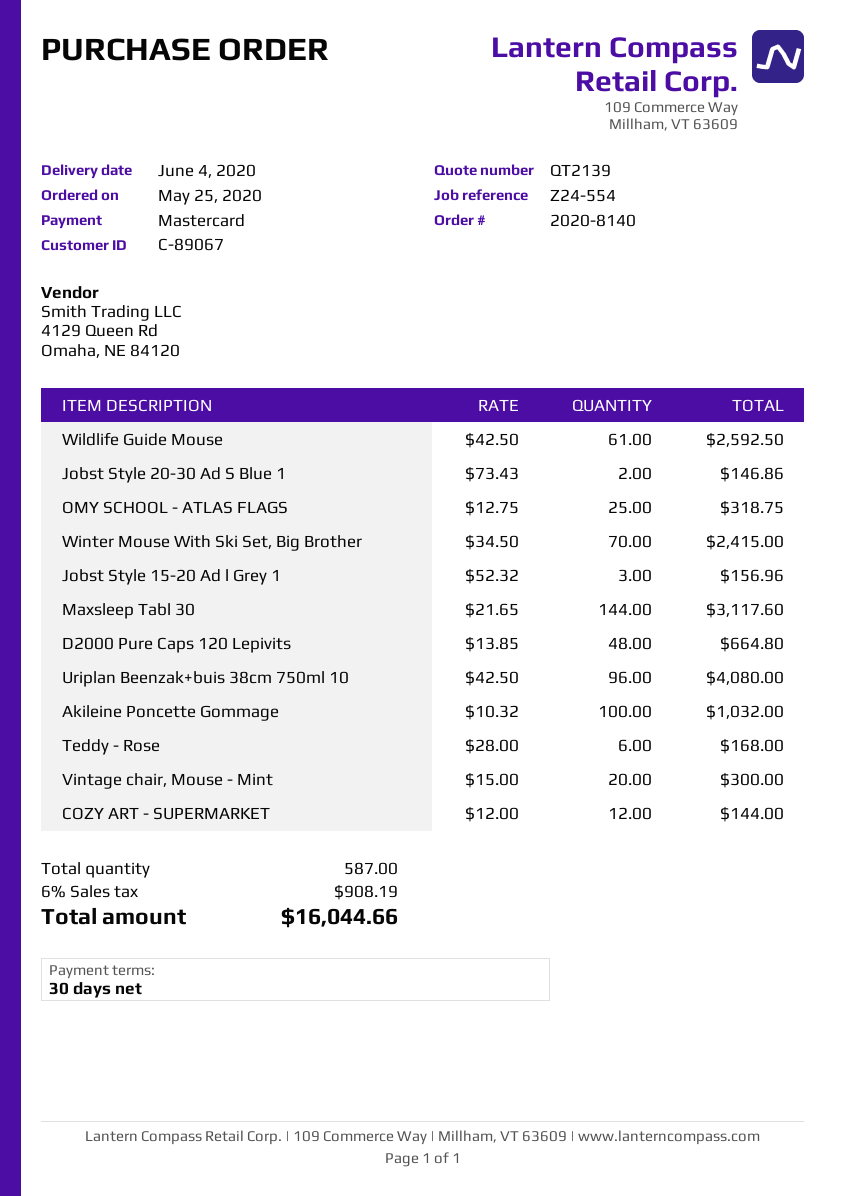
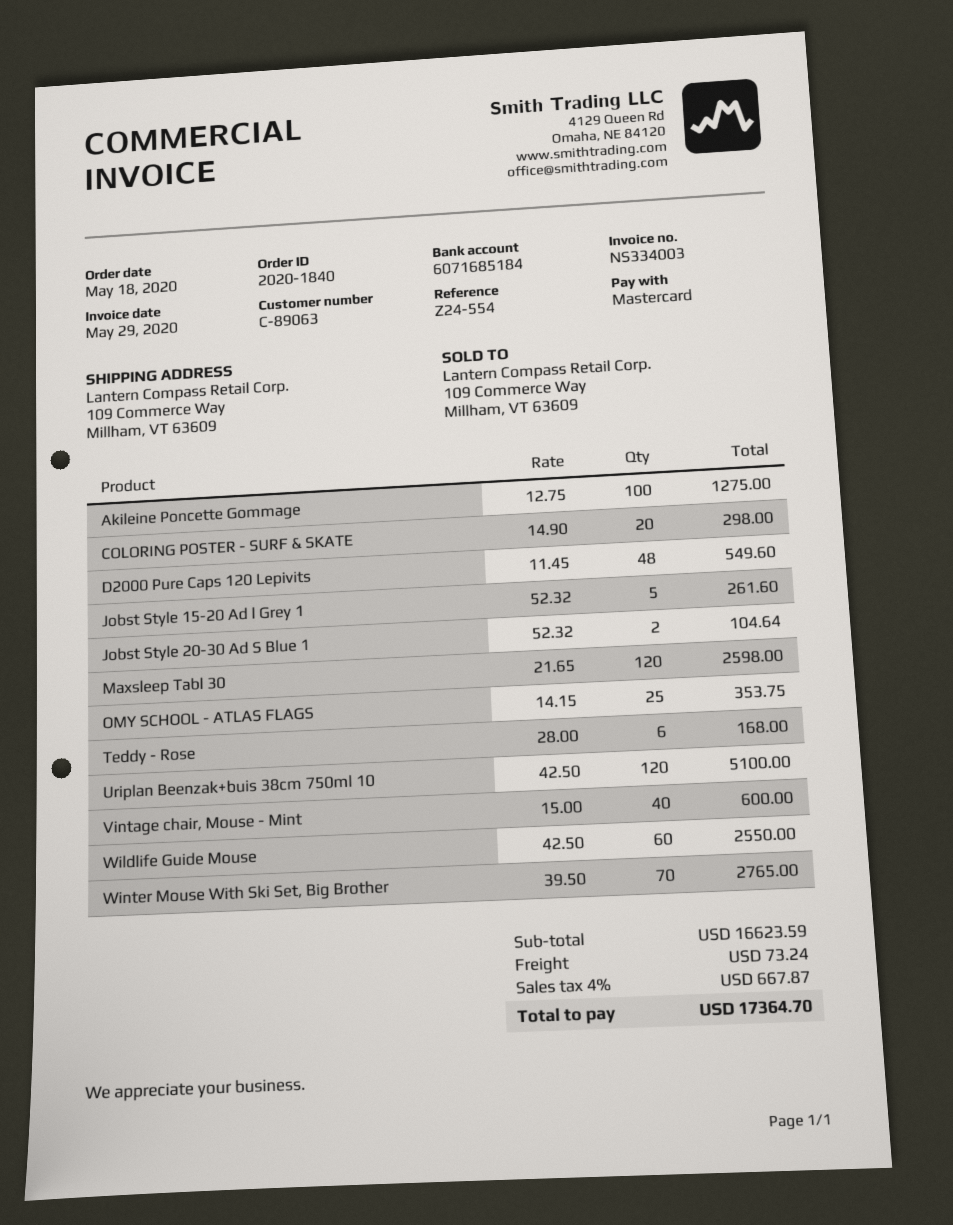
order number: 2020-8140 -> 2020-1840
order date: 2020-05-25 -> 2020-05-18
customer number: C-89067 -> C-89063
Wildlife Guide Mouse: 61 x 42.50 = 2592.50 -> 60 x 42.50 = 2550.00
Jobst Style 20-30 Ad S Blue 1: 2 x 73.43 = 146.86 -> 2 x 52.32 = 104.64
OMY SCHOOL - ATLAS FLAGS: 25 x 12.75 = 318.75 -> 25 x 14.15 = 353.75
Winter Mouse With Ski Set, Big Brother: 70 x 34.50 = 2415.00 -> 70 x 39.50 = 2765.00
Jobst Style 15-20 Ad l Grey 1: 3 x 52.32 = 156.96 -> 5 x 52.32 = 261.60
Maxsleep Tabl 30: 144 x 21.65 = 3117.60 -> 120 x 21.65 = 2598.00
D2000 Pure Caps 120 Lepivits: 48 x 13.85 = 664.80 -> 48 x 11.45 = 549.60
Uriplan Beenzak+buis 38cm 750ml 10: 96 x 42.50 = 4080.00 -> 120 x 42.50 = 5100.00
Akileine Poncette Gommage: 100 x 10.32 = 1032.00 -> 100 x 12.75 = 1275.00
Vintage chair, Mouse - Mint: 20 x 15.00 = 300.00 -> 40 x 15.00 = 600.00
COZY ART - SUPERMARKET: 12 x 12.00 = 144.00 -> none
COLORING POSTER - SURF & SKATE: none -> 20 x 14.90 = 298.00
shipping: none -> 73.24
tax: 6% = 908.19 -> 4% = 667.87
total: 16044.66 -> 17364.70

